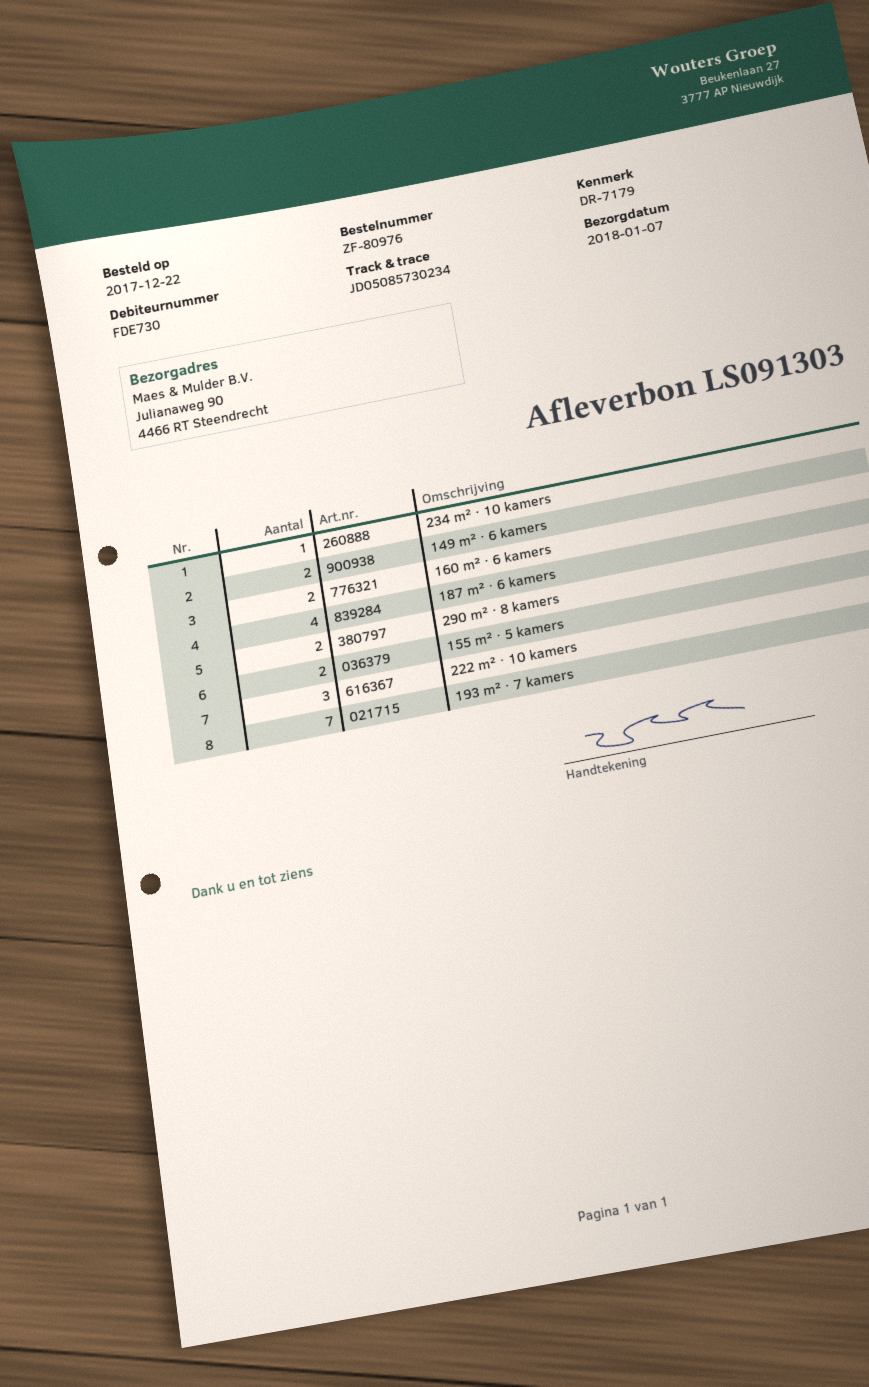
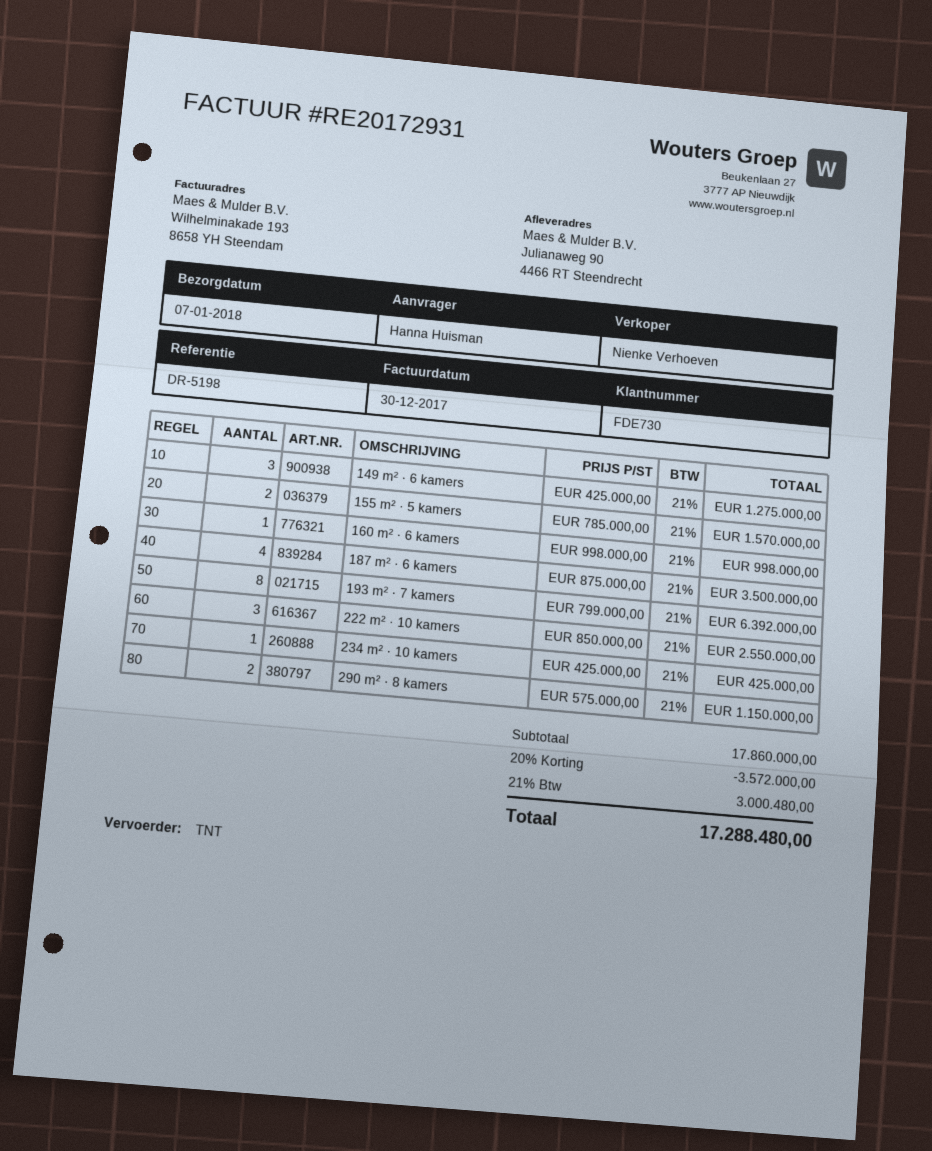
reference: DR-7179 -> DR-5198
149 m² · 6 kamers: 2 -> 3
160 m² · 6 kamers: 2 -> 1
193 m² · 7 kamers: 7 -> 8

